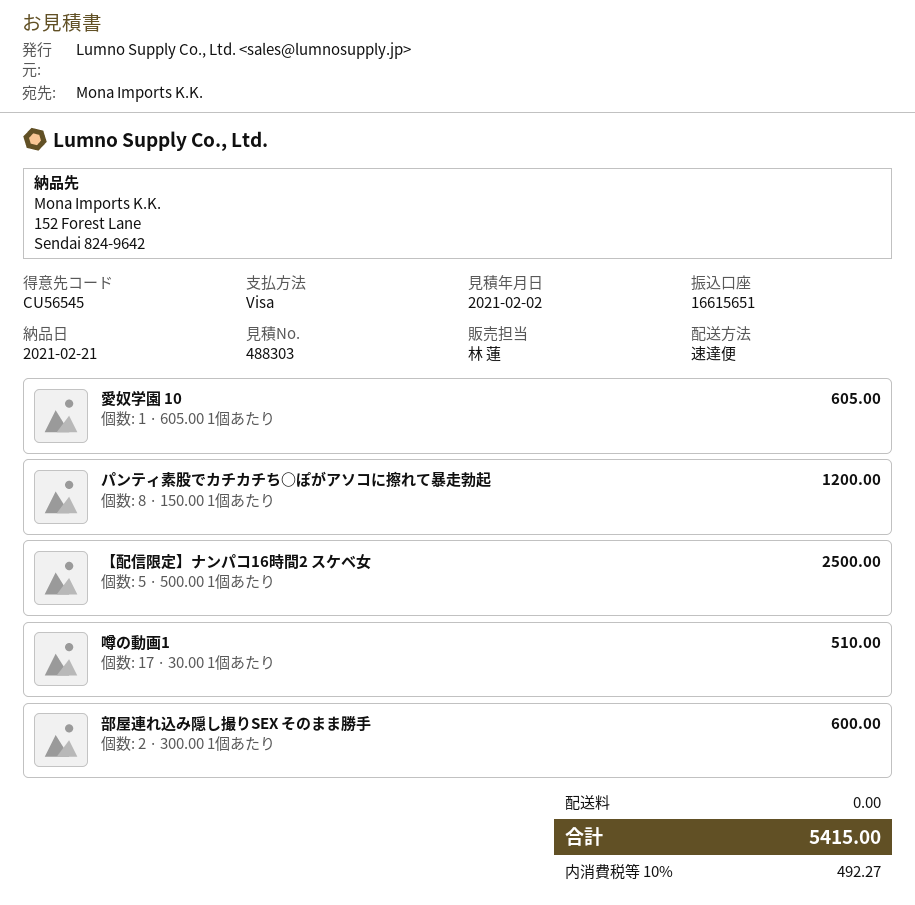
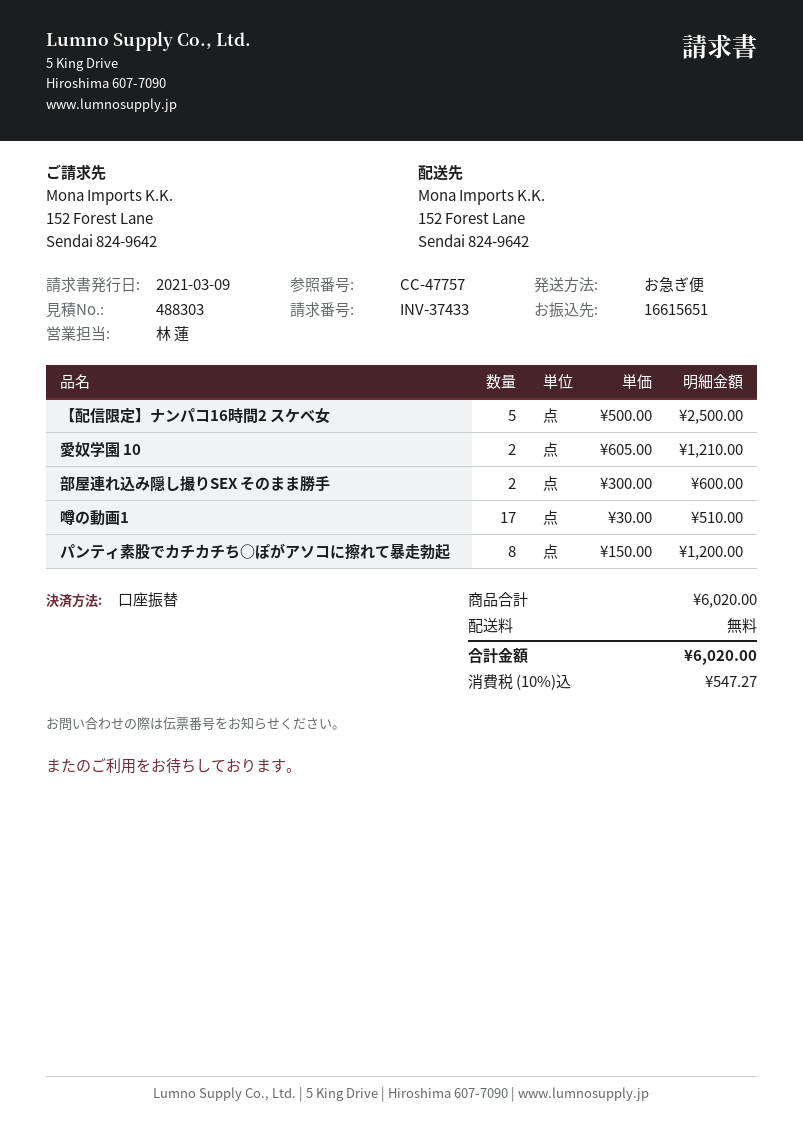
payment method: Visa -> direct debit
愛奴学園 10: 1 x 605.00 = 605.00 -> 2 x 605.00 = 1210.00
tax: 10% = 492.27 -> 10% = 547.27
total: 5415.00 -> 6020.00

